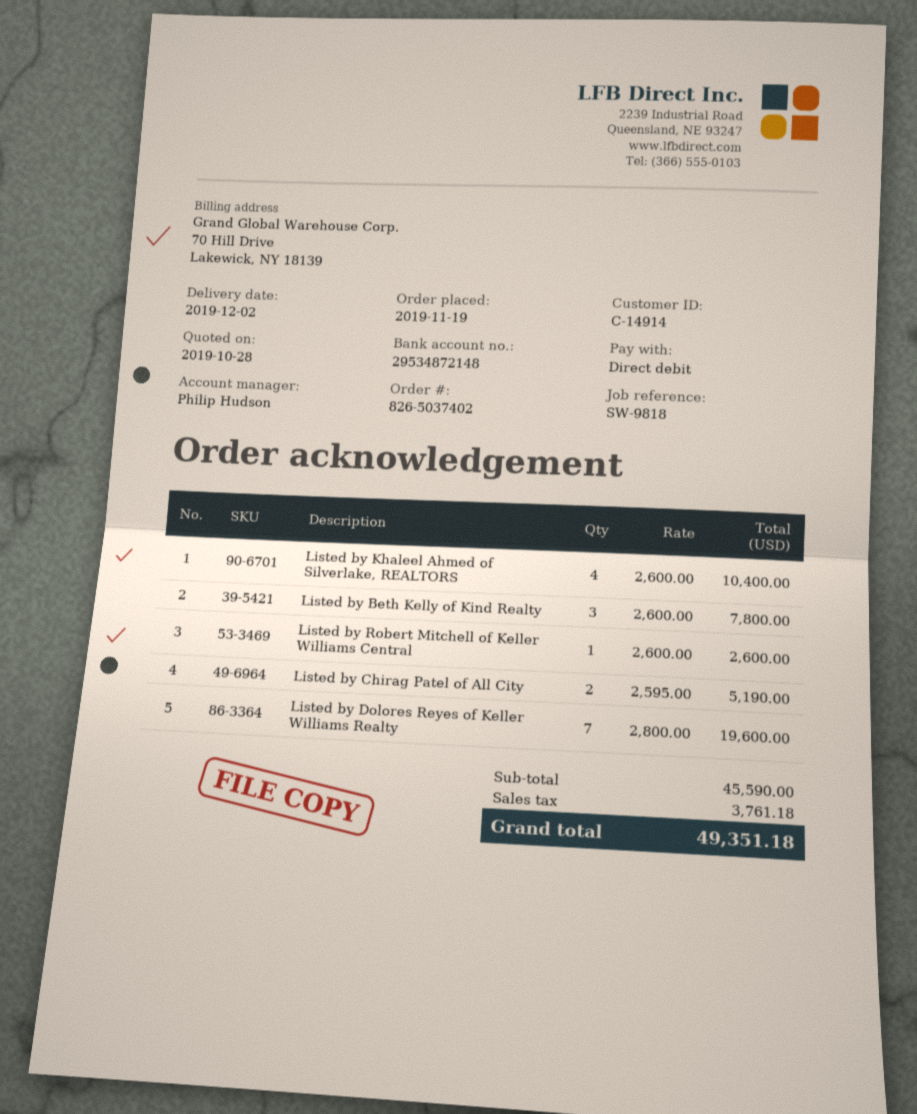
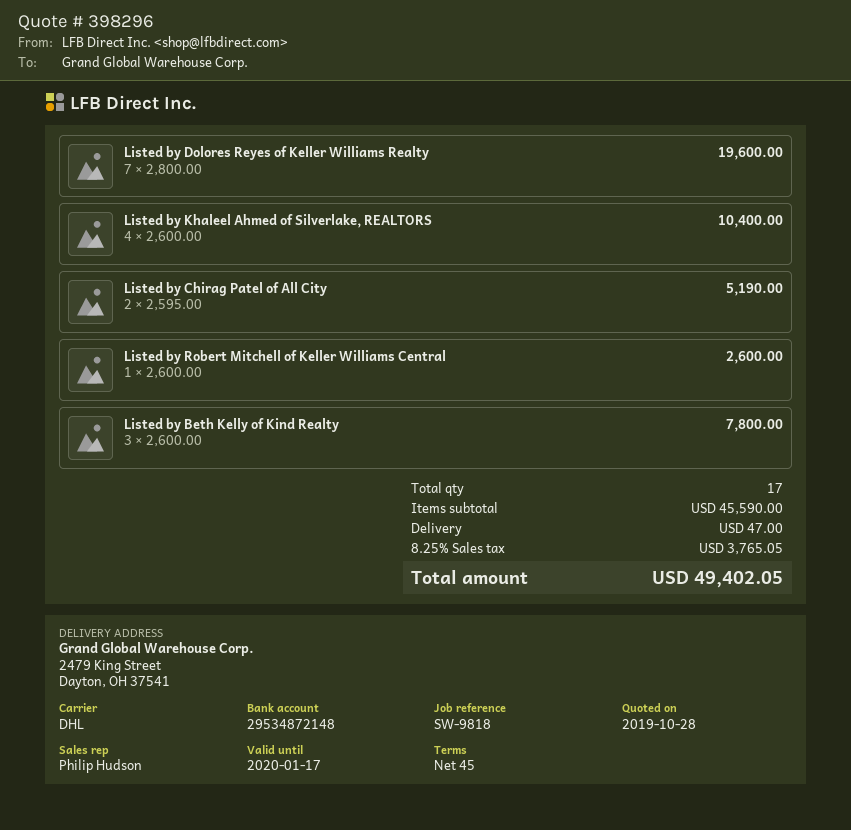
shipping: none -> 47.00
tax: 3761.18 -> 3765.05
total: 49351.18 -> 49402.05

